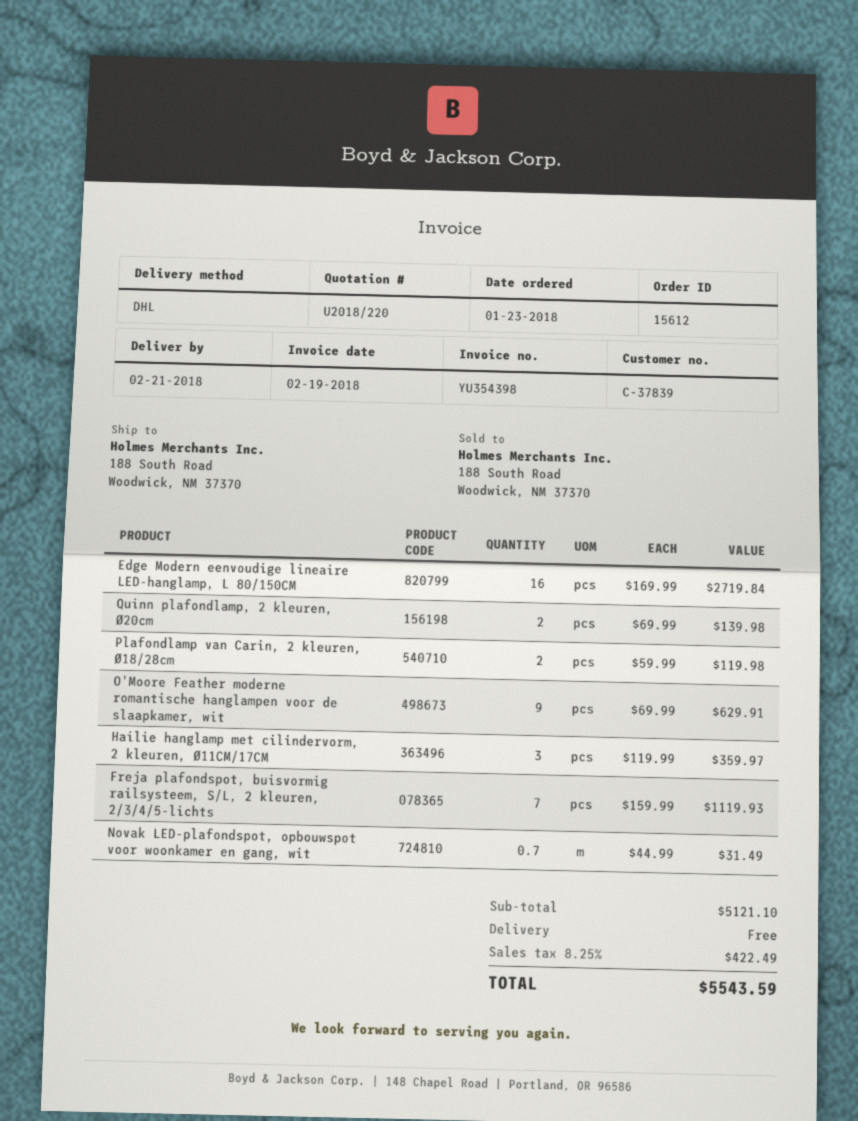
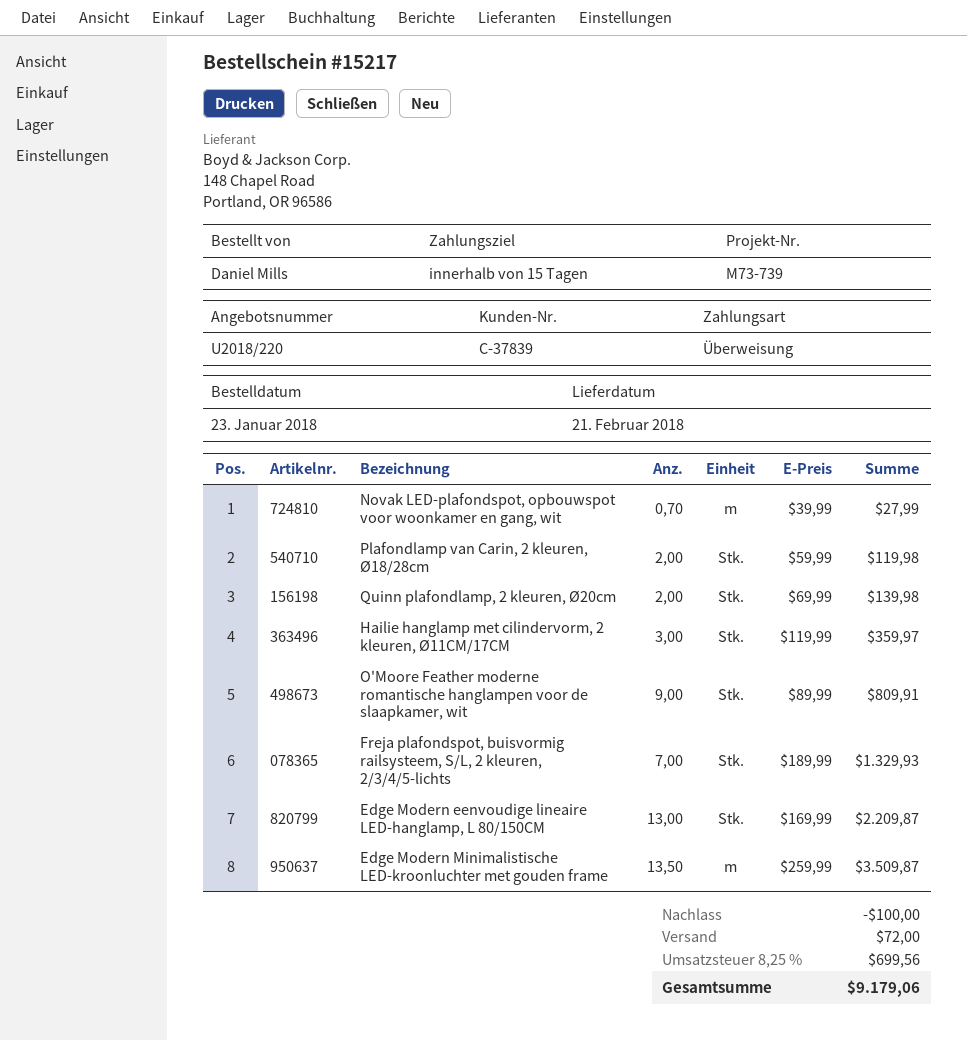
order number: 15612 -> 15217
Edge Modern eenvoudige lineaire LED-hanglamp, L 80/150CM: 16 x 169.99 = 2719.84 -> 13 x 169.99 = 2209.87
O'Moore Feather moderne romantische hanglampen voor de slaapkamer, wit: 9 x 69.99 = 629.91 -> 9 x 89.99 = 809.91
Freja plafondspot, buisvormig railsysteem, S/L, 2 kleuren, 2/3/4/5-lichts: 7 x 159.99 = 1119.93 -> 7 x 189.99 = 1329.93
Novak LED-plafondspot, opbouwspot voor woonkamer en gang, wit: 0.7 x 44.99 = 31.49 -> 0.7 x 39.99 = 27.99
Edge Modern Minimalistische LED-kroonluchter met gouden frame: none -> 13.5 x 259.99 = 3509.87
discount: none -> 100.00
shipping: 0.00 -> 72.00
tax: 8.25% = 422.49 -> 8.25% = 699.56
total: 5543.59 -> 9179.06

